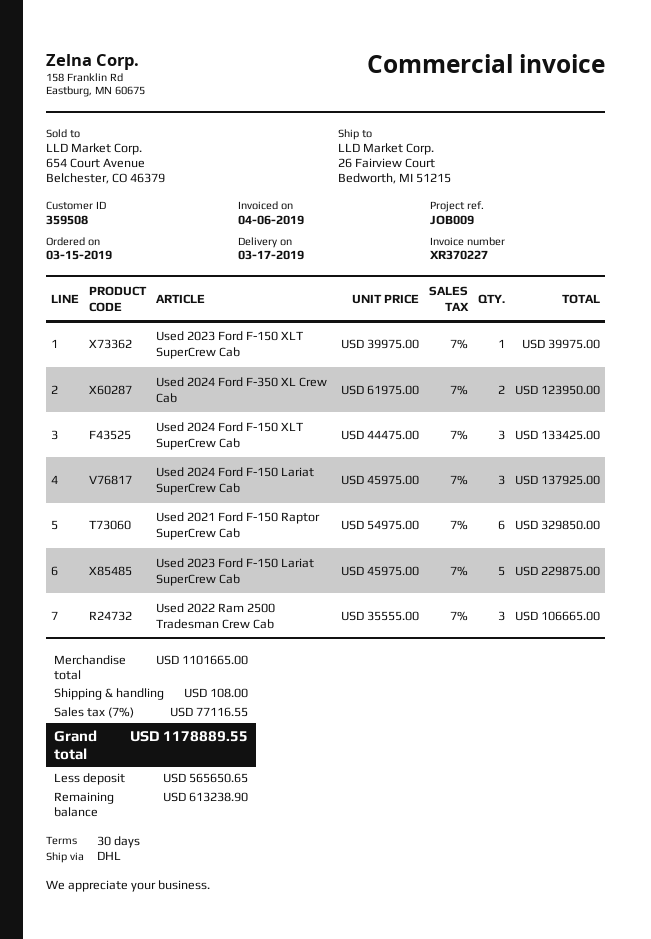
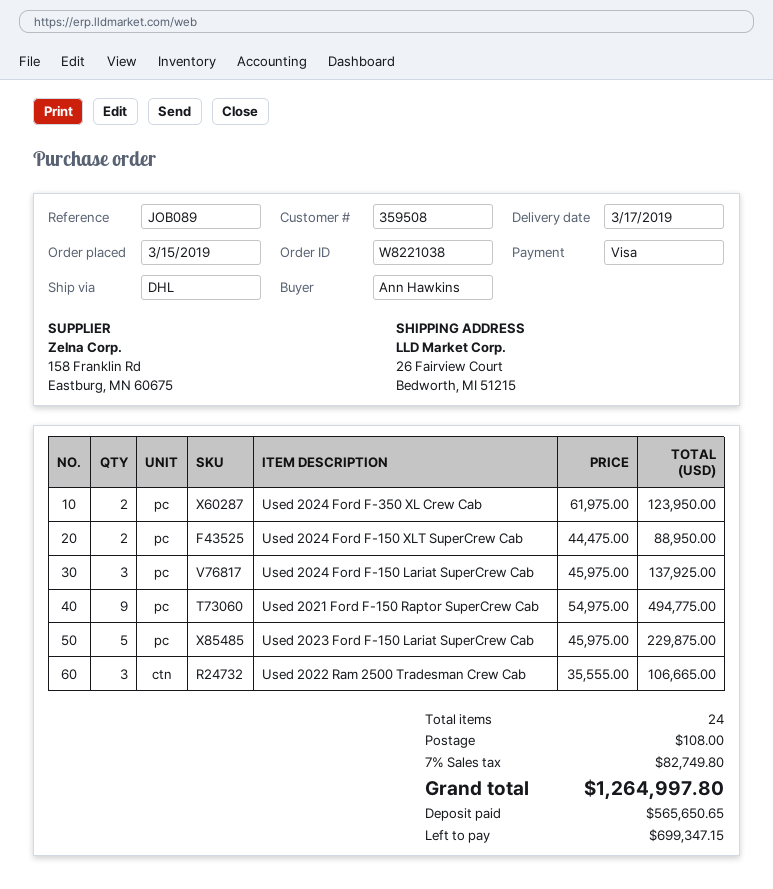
reference: JOB009 -> JOB089
Used 2023 Ford F-150 XLT SuperCrew Cab: 1 x 39975.00 = 39975.00 -> none
Used 2024 Ford F-150 XLT SuperCrew Cab: 3 x 44475.00 = 133425.00 -> 2 x 44475.00 = 88950.00
Used 2021 Ford F-150 Raptor SuperCrew Cab: 6 x 54975.00 = 329850.00 -> 9 x 54975.00 = 494775.00
tax: 7% = 77116.55 -> 7% = 82749.80
total: 1178889.55 -> 1264997.80
balance: 613238.90 -> 699347.15

